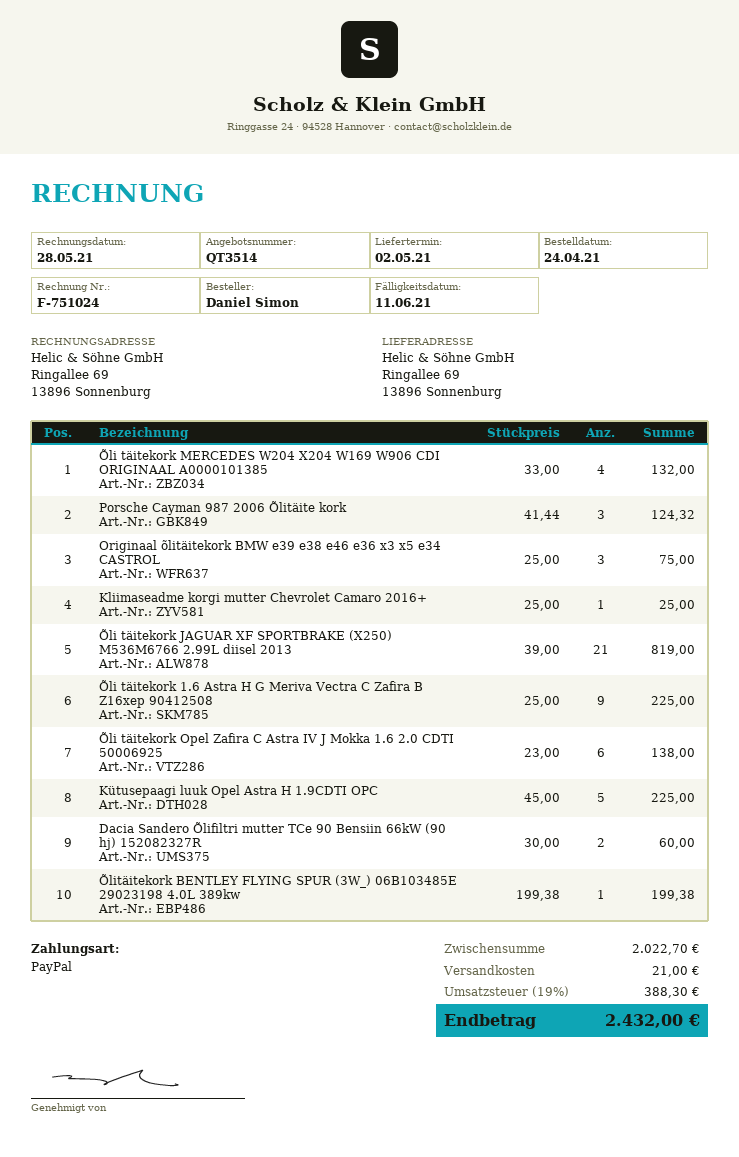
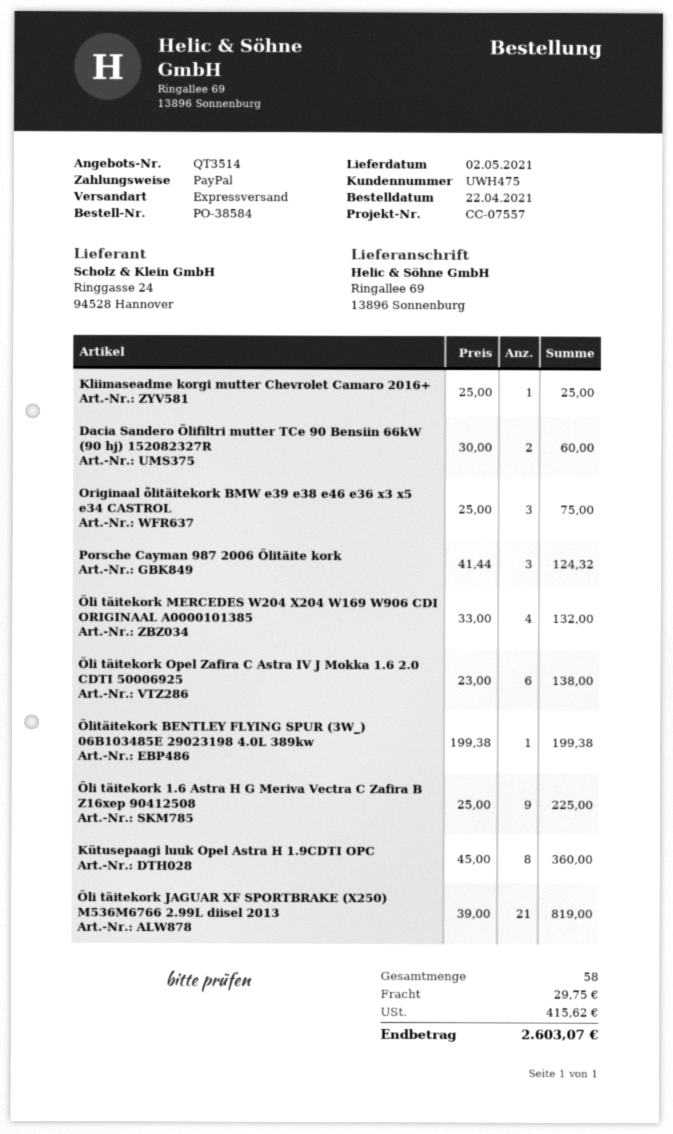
order date: 2021-04-24 -> 2021-04-22
Kütusepaagi luuk Opel Astra H 1.9CDTI OPC: 5 x 45.00 = 225.00 -> 8 x 45.00 = 360.00
shipping: 21.00 -> 29.75
tax: 388.30 -> 415.62
total: 2432.00 -> 2603.07

